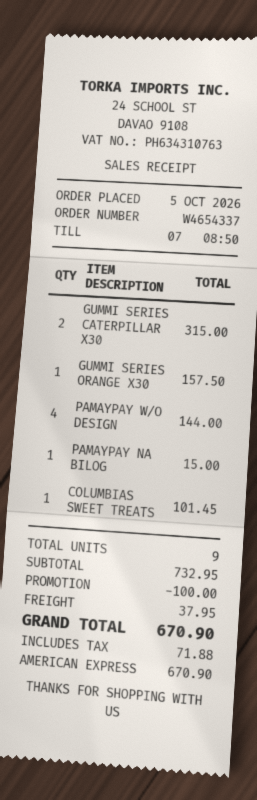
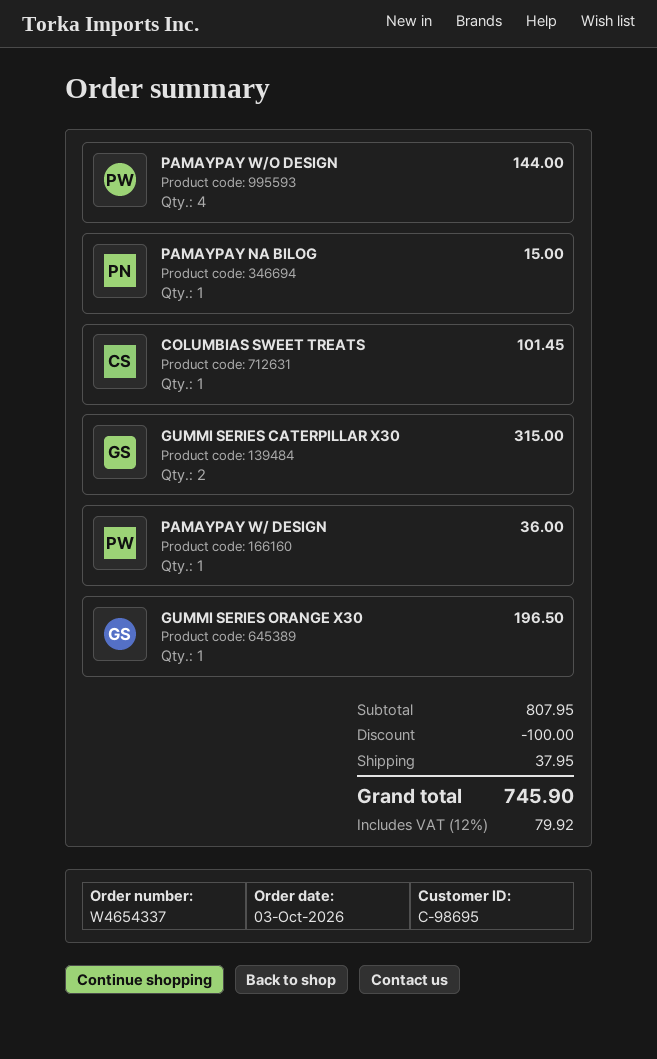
order date: 2026-10-05 -> 2026-10-03
GUMMI SERIES ORANGE X30: 1 for 157.50 -> 1 for 196.50
PAMAYPAY W/ DESIGN: none -> 1 for 36.00
subtotal: 732.95 -> 807.95
tax: 71.88 -> 79.92
total: 670.90 -> 745.90

